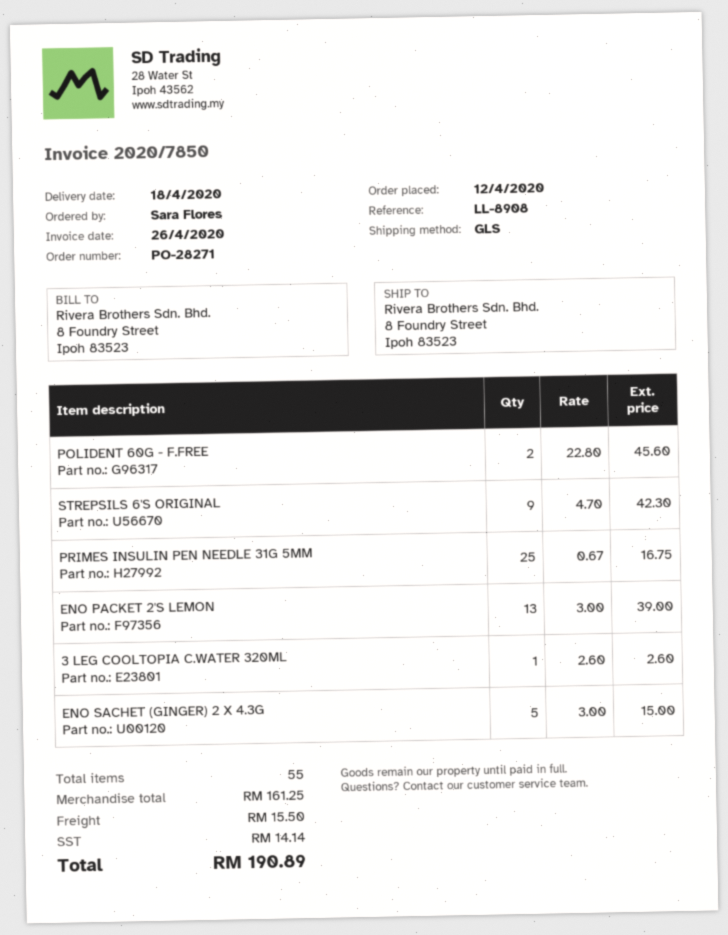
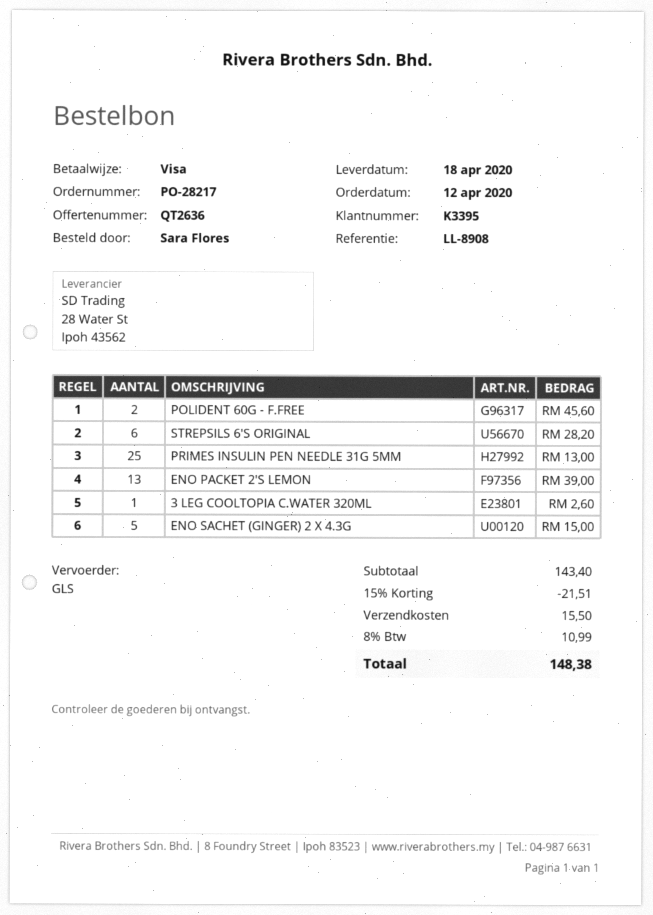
order number: PO-28271 -> PO-28217
STREPSILS 6'S ORIGINAL: 9 for 42.30 -> 6 for 28.20
PRIMES INSULIN PEN NEEDLE 31G 5MM: 25 for 16.75 -> 25 for 13.00
subtotal: 161.25 -> 143.40
discount: none -> 15% = 21.51
tax: 14.14 -> 10.99
total: 190.89 -> 148.38

